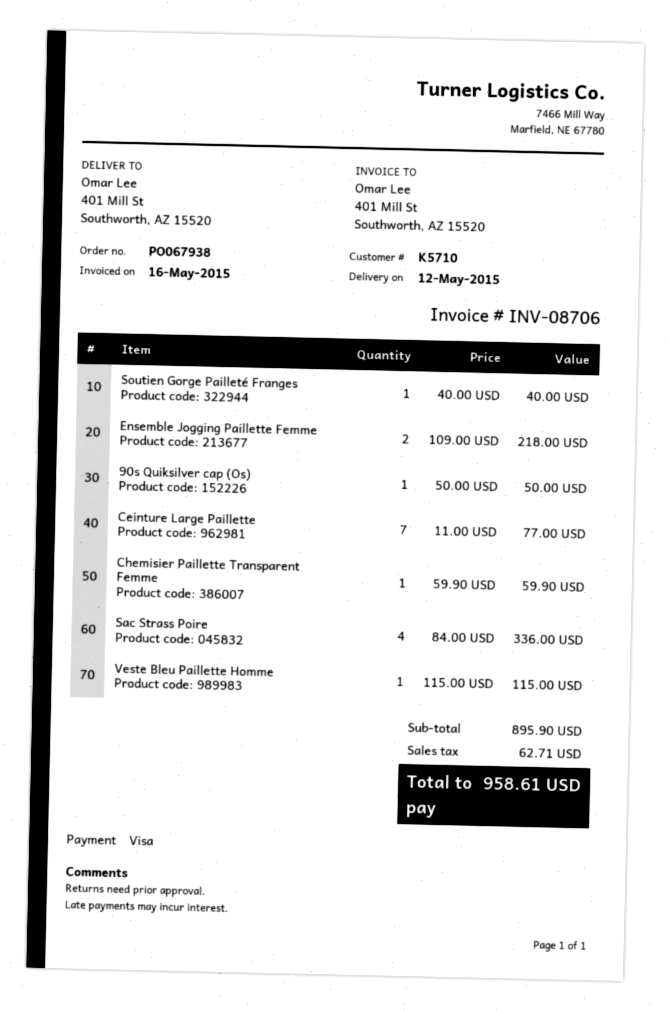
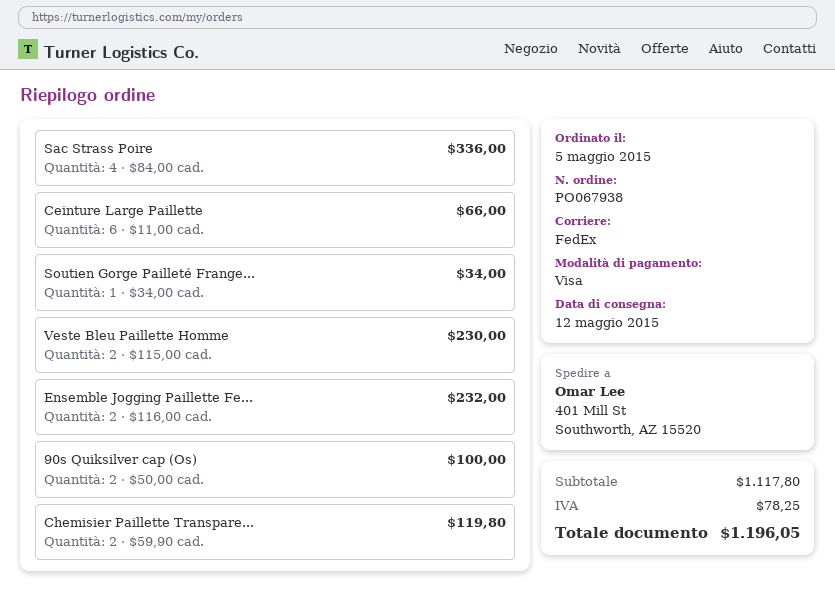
Soutien Gorge Pailleté Franges: 1 x 40.00 = 40.00 -> 1 x 34.00 = 34.00
Ensemble Jogging Paillette Femme: 2 x 109.00 = 218.00 -> 2 x 116.00 = 232.00
90s Quiksilver cap (Os): 1 x 50.00 = 50.00 -> 2 x 50.00 = 100.00
Ceinture Large Paillette: 7 x 11.00 = 77.00 -> 6 x 11.00 = 66.00
Chemisier Paillette Transparent Femme: 1 x 59.90 = 59.90 -> 2 x 59.90 = 119.80
Veste Bleu Paillette Homme: 1 x 115.00 = 115.00 -> 2 x 115.00 = 230.00
subtotal: 895.90 -> 1117.80
tax: 62.71 -> 78.25
total: 958.61 -> 1196.05

